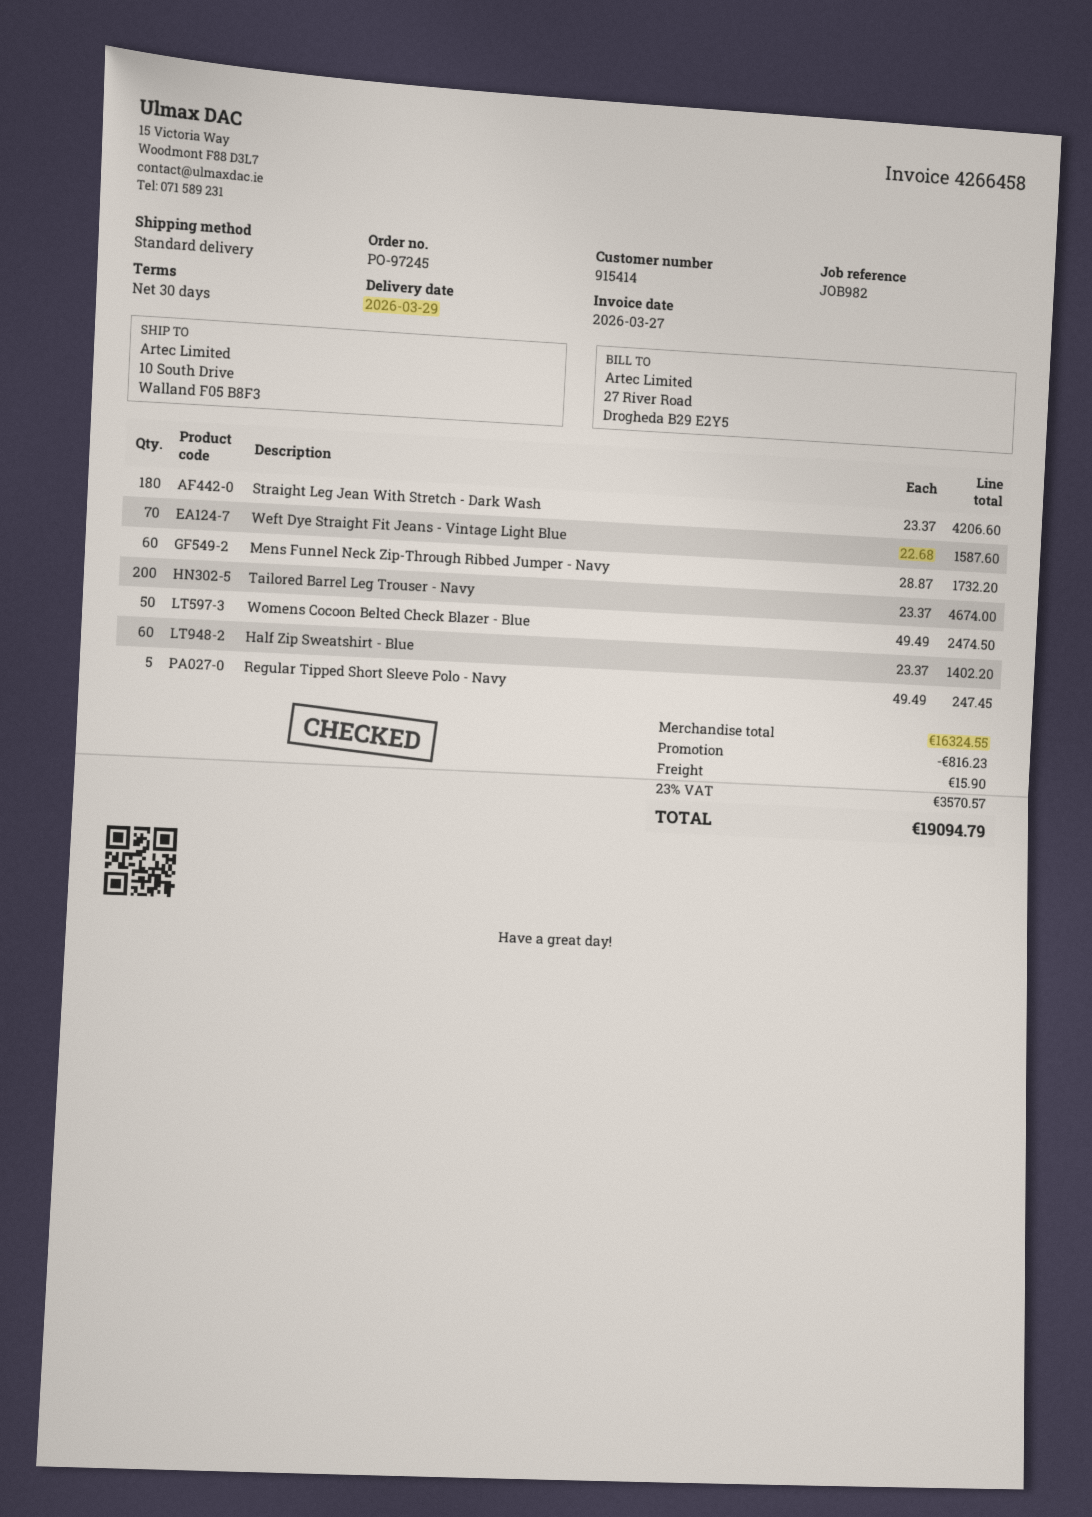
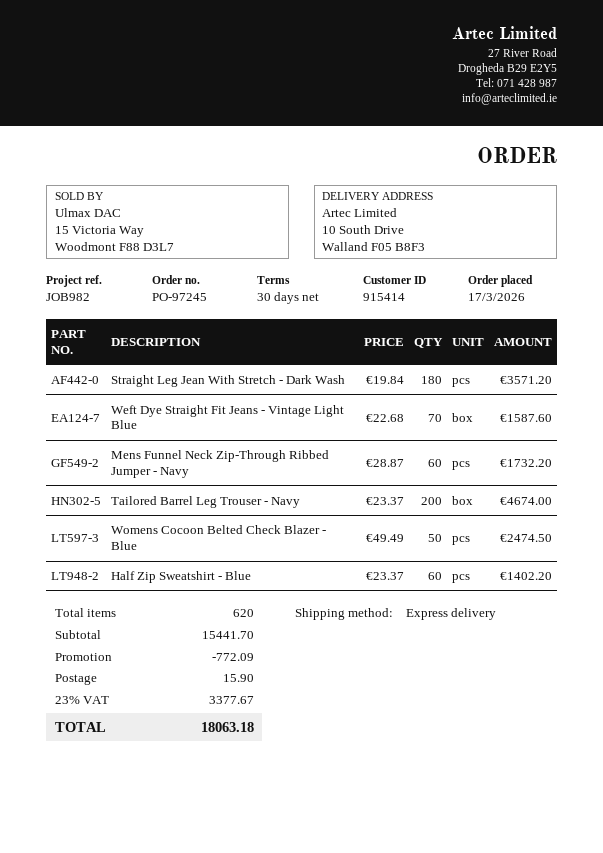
shipping method: standard -> express
Straight Leg Jean With Stretch - Dark Wash: 180 x 23.37 = 4206.60 -> 180 x 19.84 = 3571.20
Regular Tipped Short Sleeve Polo - Navy: 5 x 49.49 = 247.45 -> none
subtotal: 16324.55 -> 15441.70
discount: 816.23 -> 772.09
tax: 23% = 3570.57 -> 23% = 3377.67
total: 19094.79 -> 18063.18

